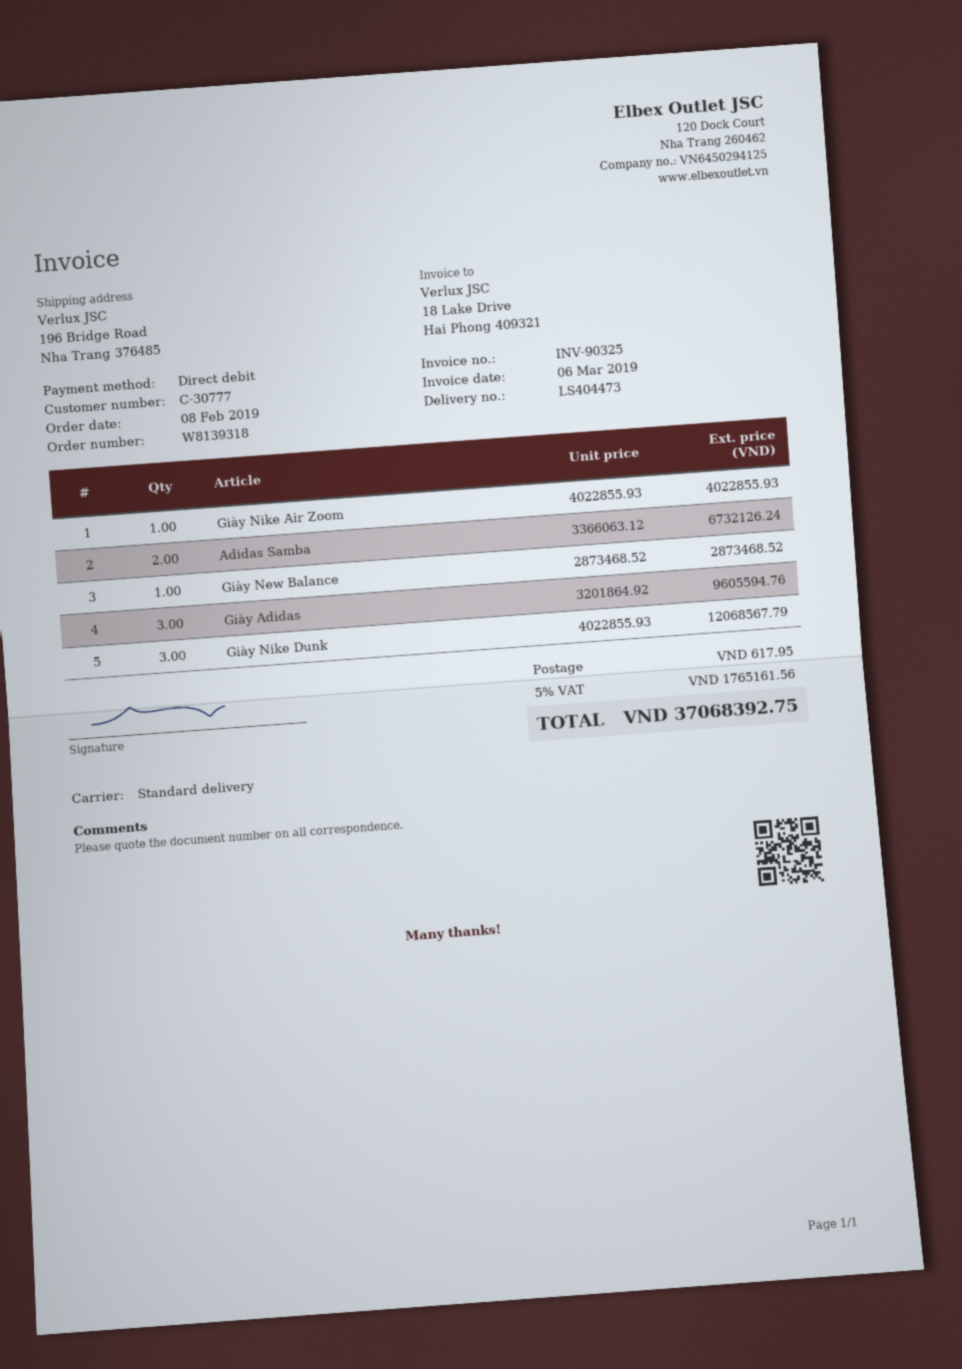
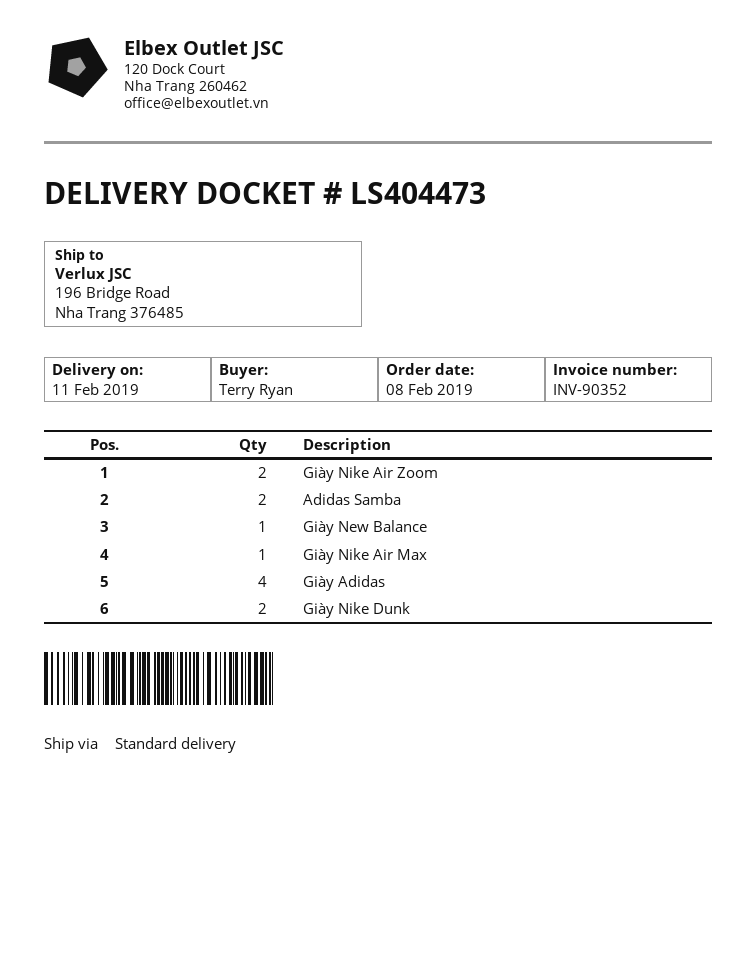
invoice number: INV-90325 -> INV-90352
Giày Nike Air Zoom: 1 -> 2
Giày Adidas: 3 -> 4
Giày Nike Dunk: 3 -> 2
Giày Nike Air Max: none -> 1

